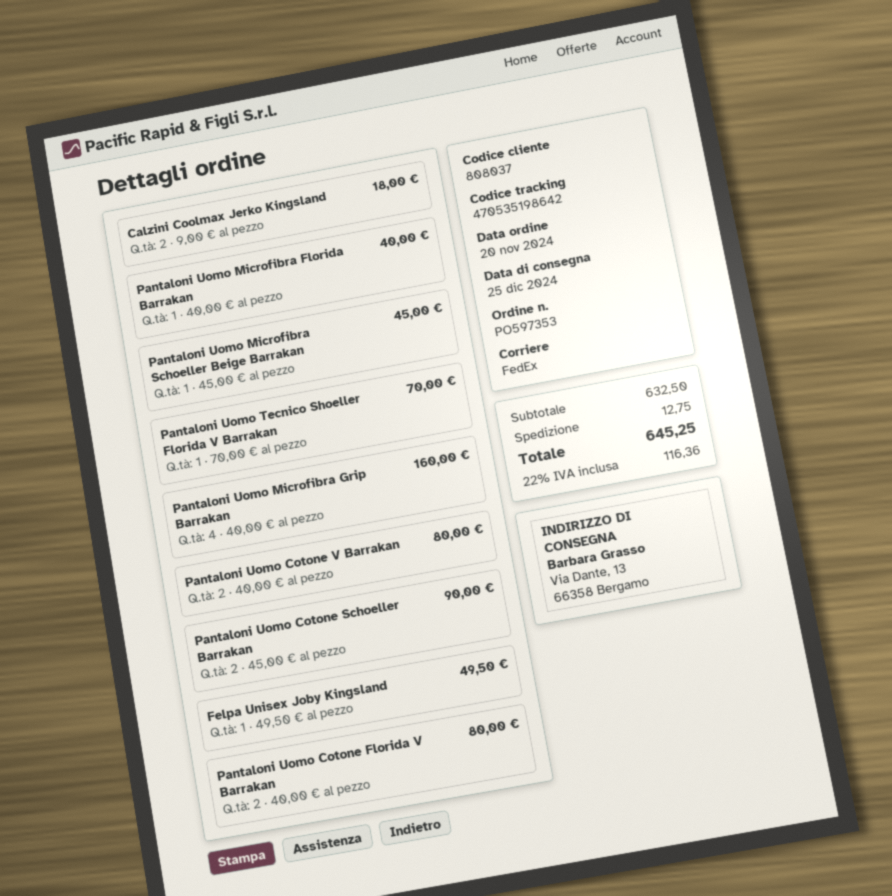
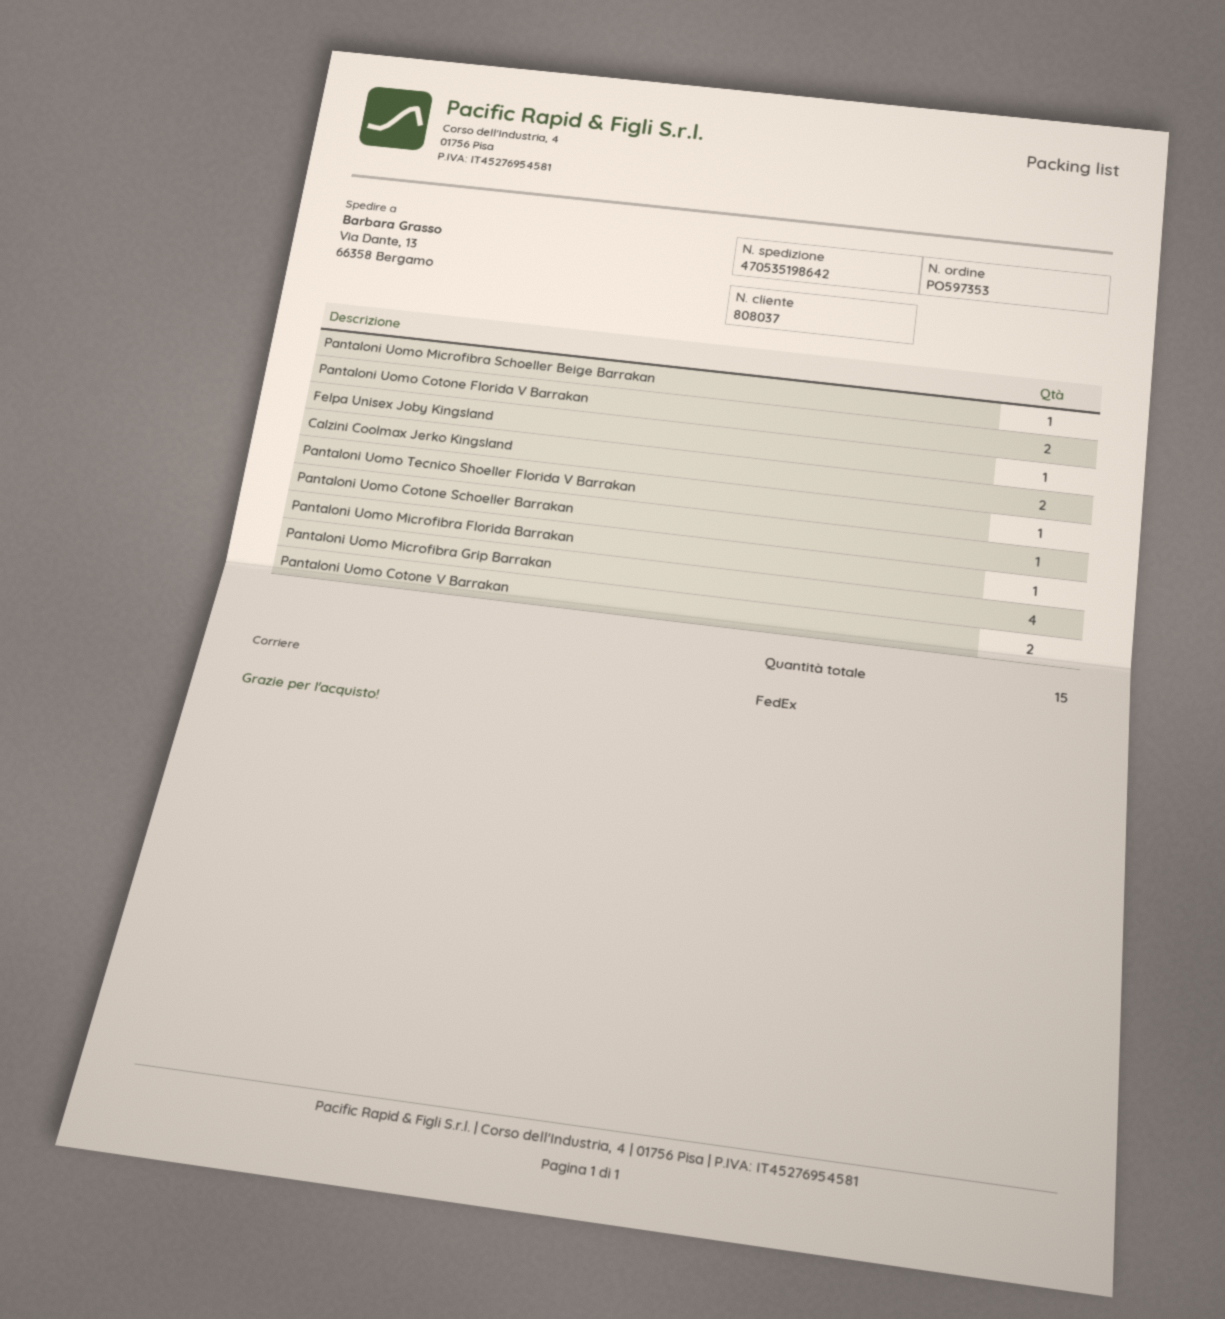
Pantaloni Uomo Cotone Schoeller Barrakan: 2 -> 1

